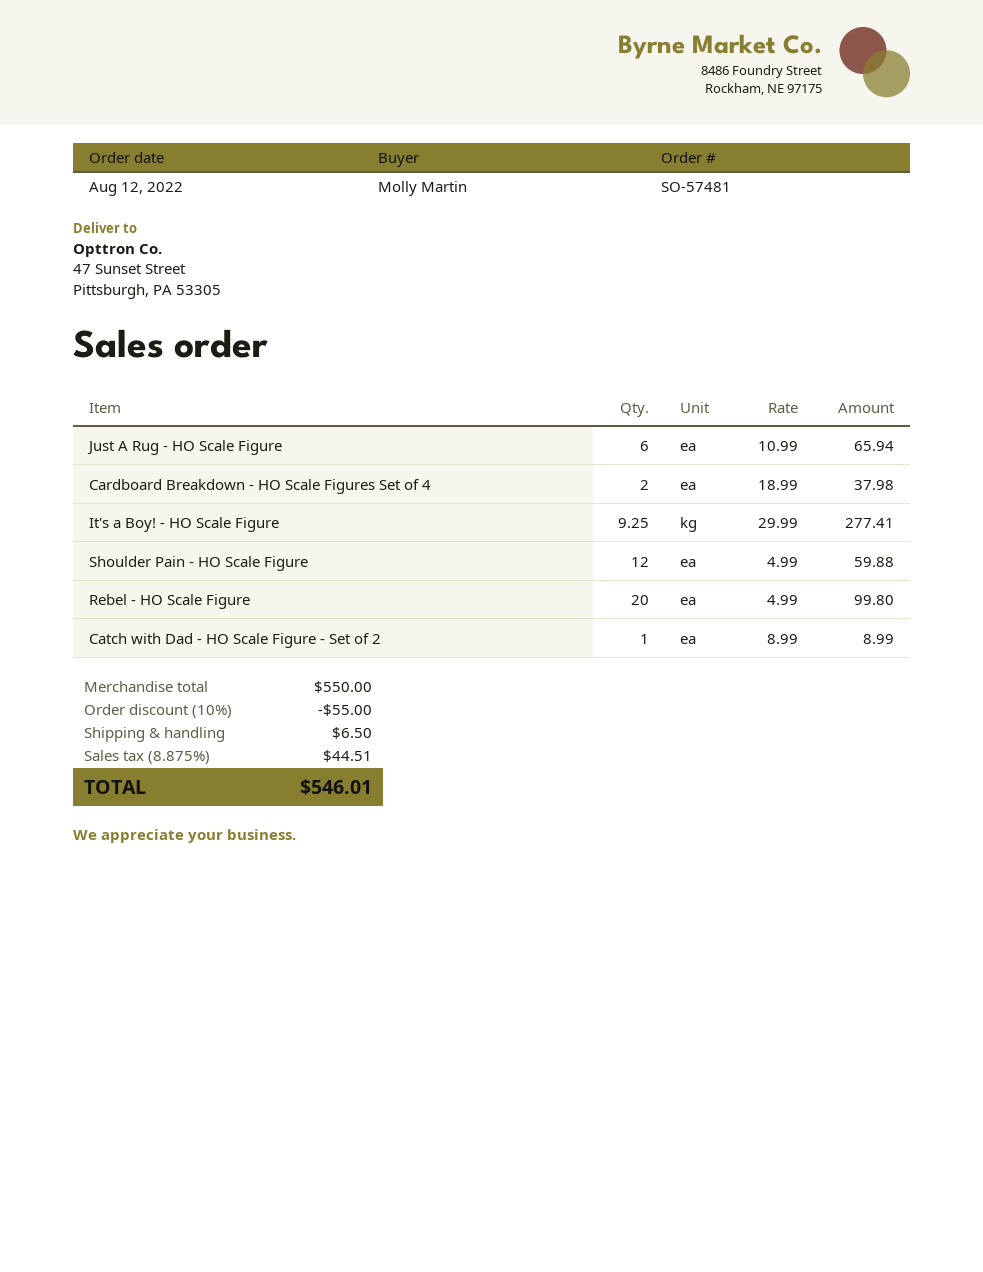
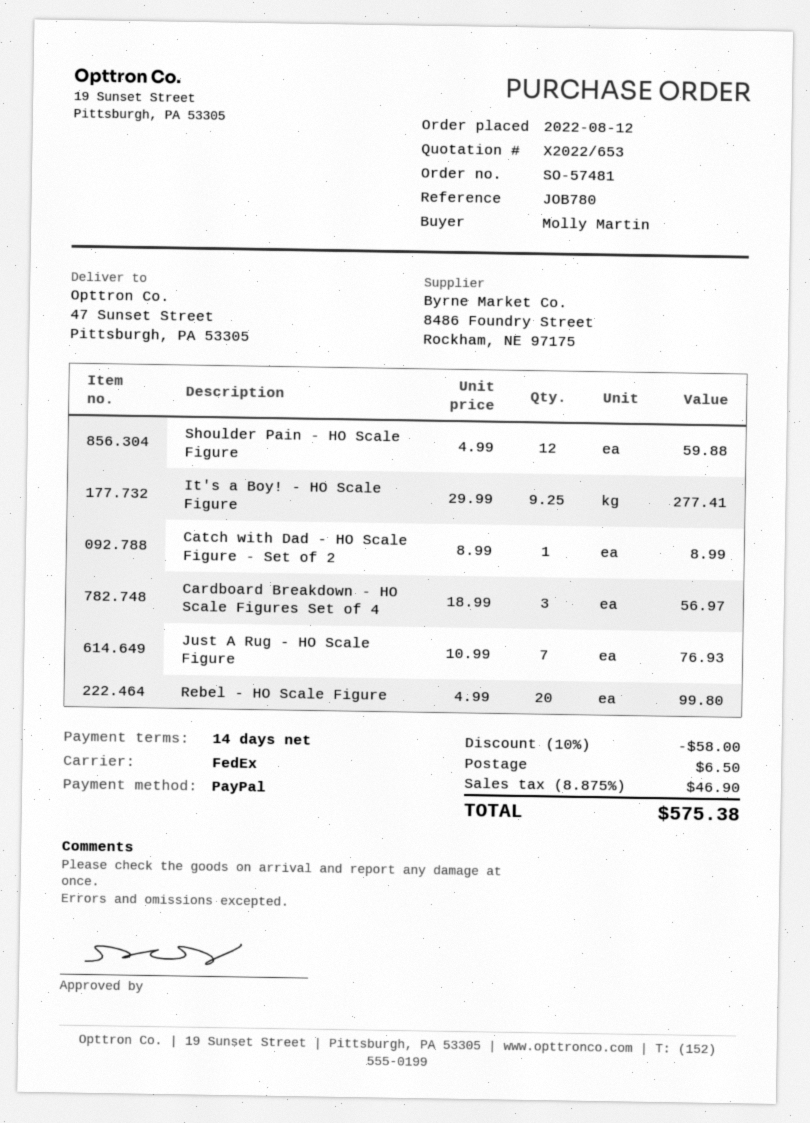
Just A Rug - HO Scale Figure: 6 x 10.99 = 65.94 -> 7 x 10.99 = 76.93
Cardboard Breakdown - HO Scale Figures Set of 4: 2 x 18.99 = 37.98 -> 3 x 18.99 = 56.97
discount: 10% = 55.00 -> 10% = 58.00
tax: 8.875% = 44.51 -> 8.875% = 46.90
total: 546.01 -> 575.38

